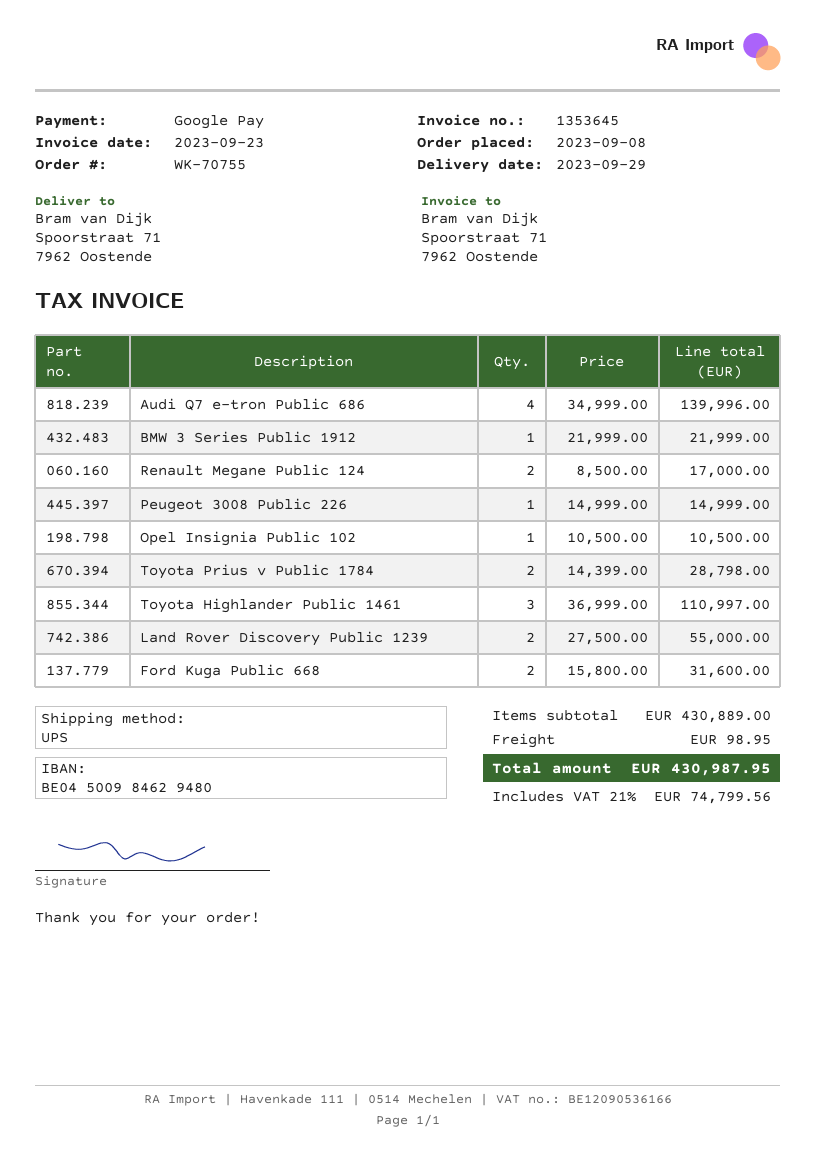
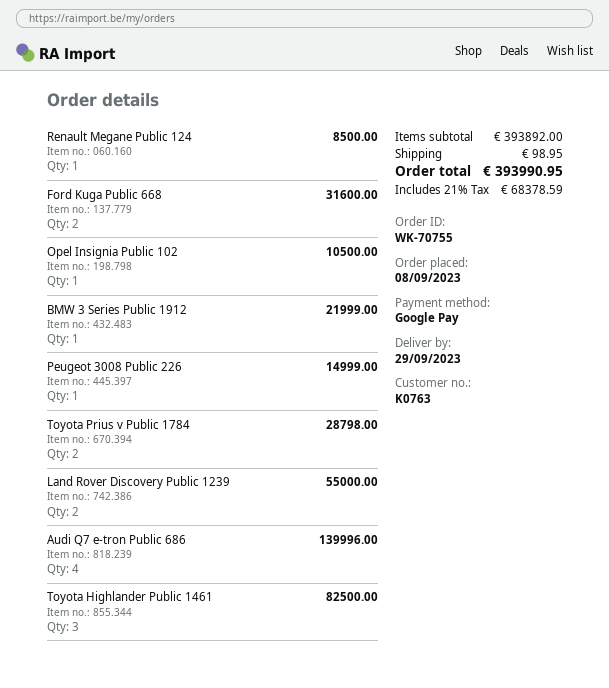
Renault Megane Public 124: 2 for 17000.00 -> 1 for 8500.00
Toyota Highlander Public 1461: 3 for 110997.00 -> 3 for 82500.00
subtotal: 430889.00 -> 393892.00
tax: 21% = 74799.56 -> 21% = 68378.59
total: 430987.95 -> 393990.95

